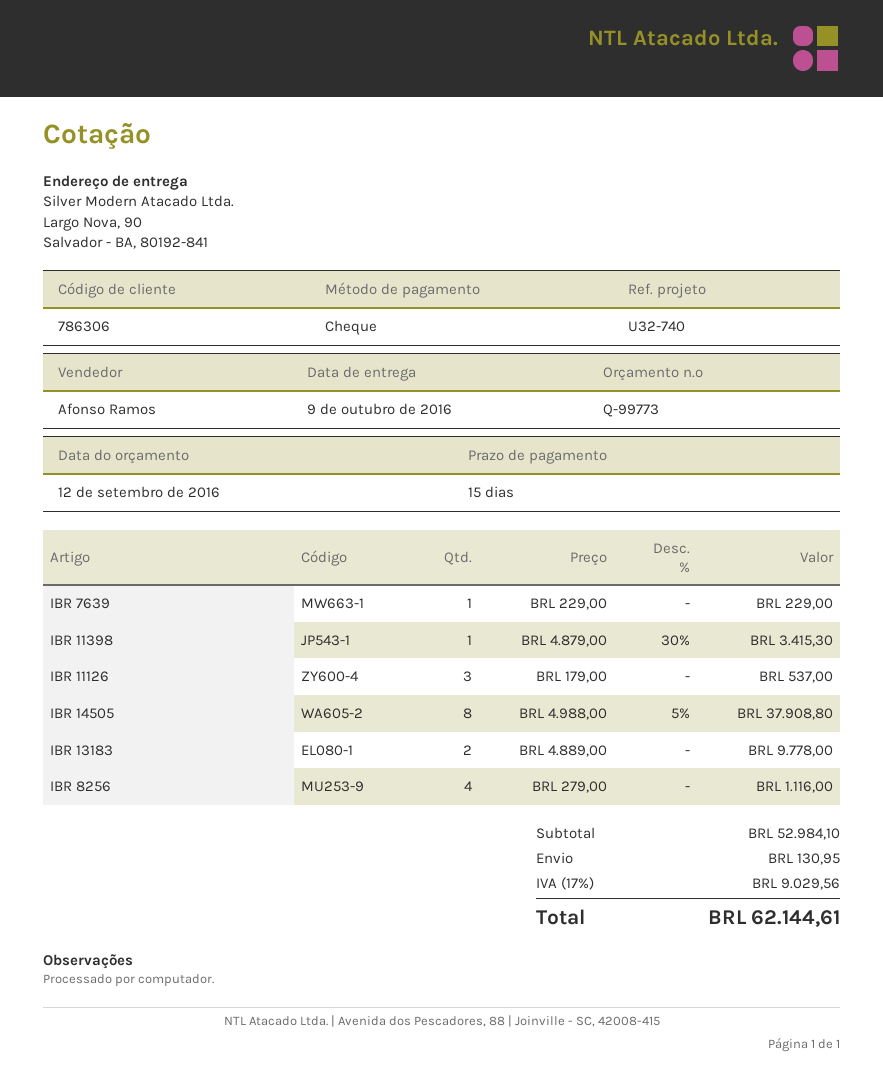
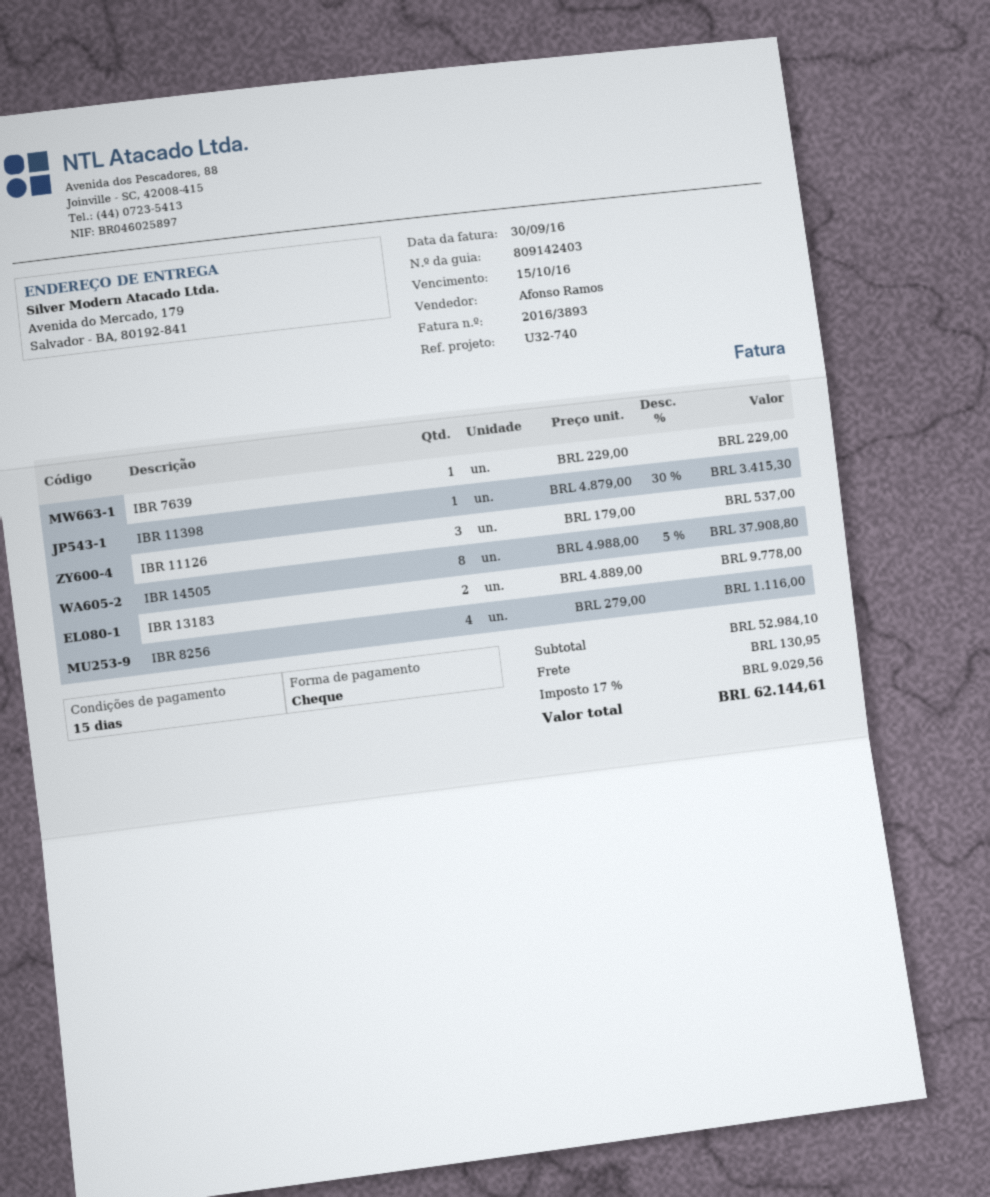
ship to: Largo Nova, 90, Salvador - BA, 80192-841 -> Avenida do Mercado, 179, Salvador - BA, 80192-841

